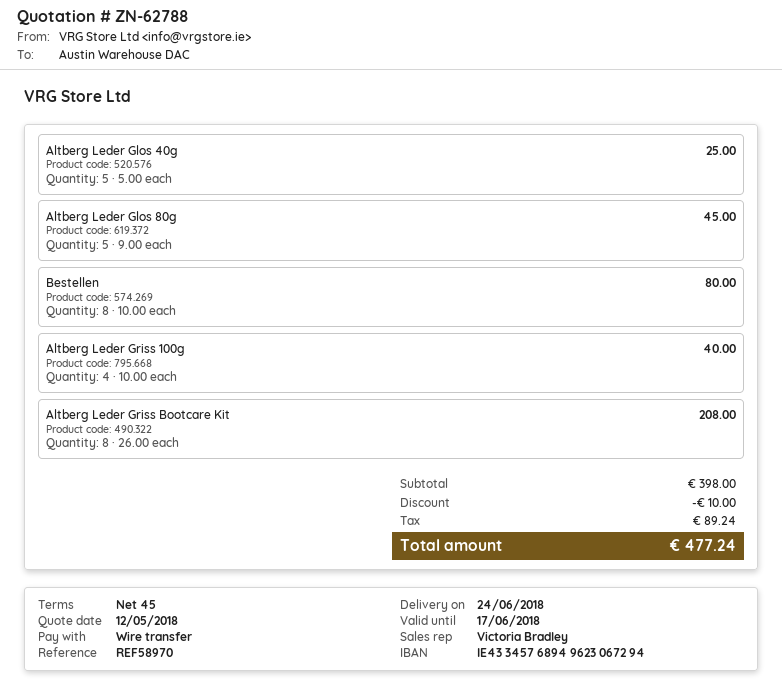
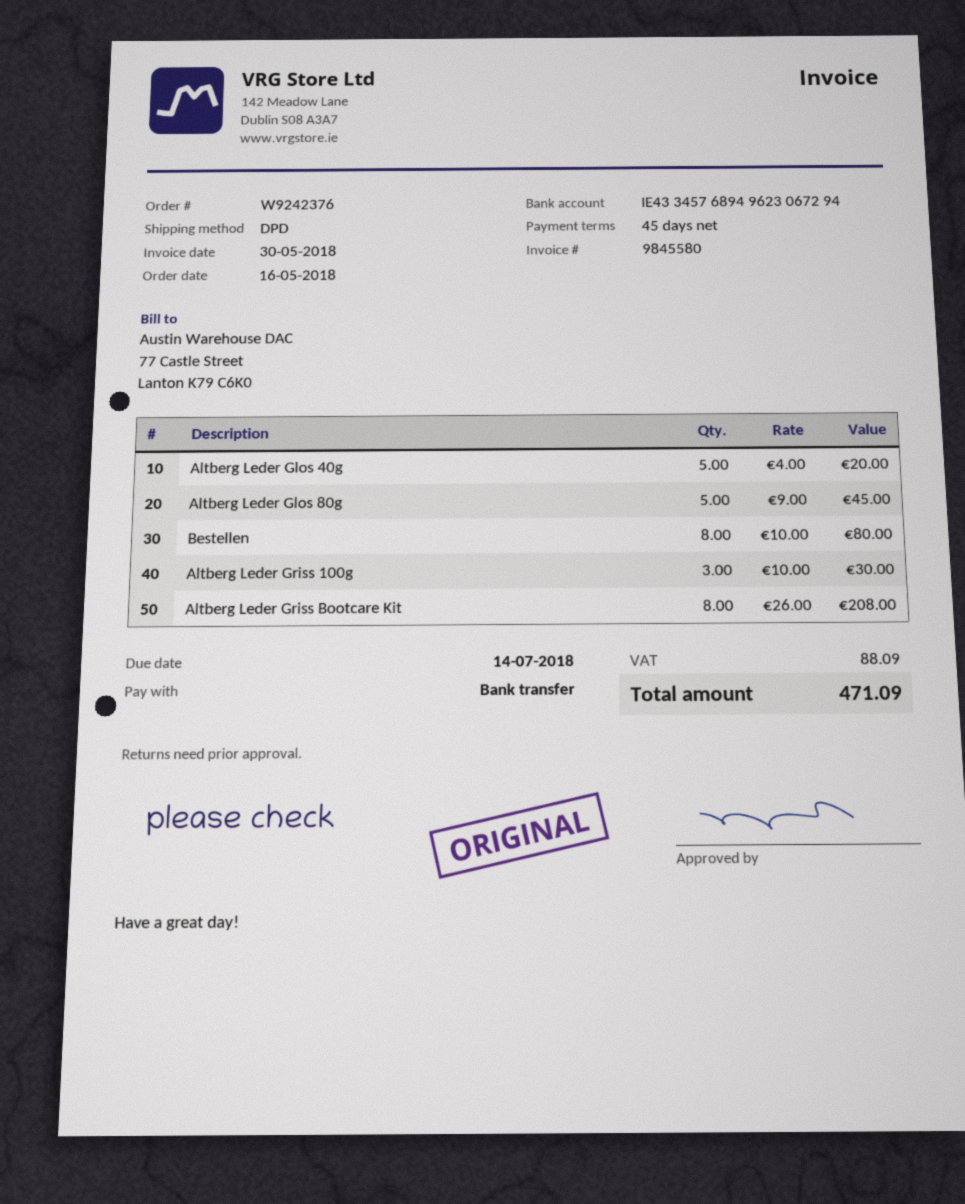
Altberg Leder Glos 40g: 5 x 5.00 = 25.00 -> 5 x 4.00 = 20.00
Altberg Leder Griss 100g: 4 x 10.00 = 40.00 -> 3 x 10.00 = 30.00
discount: 10.00 -> none
tax: 89.24 -> 88.09
total: 477.24 -> 471.09

